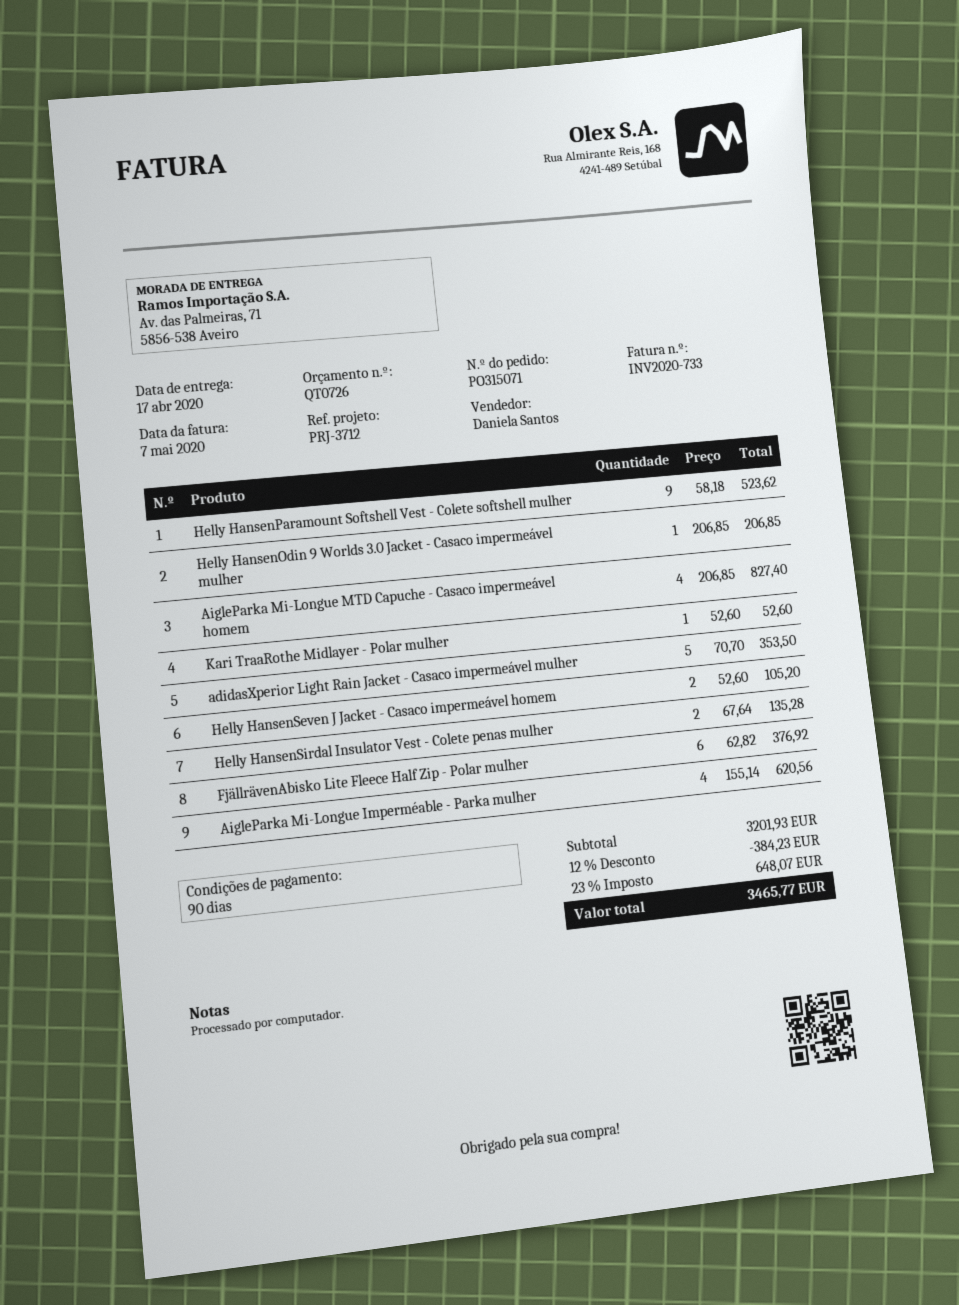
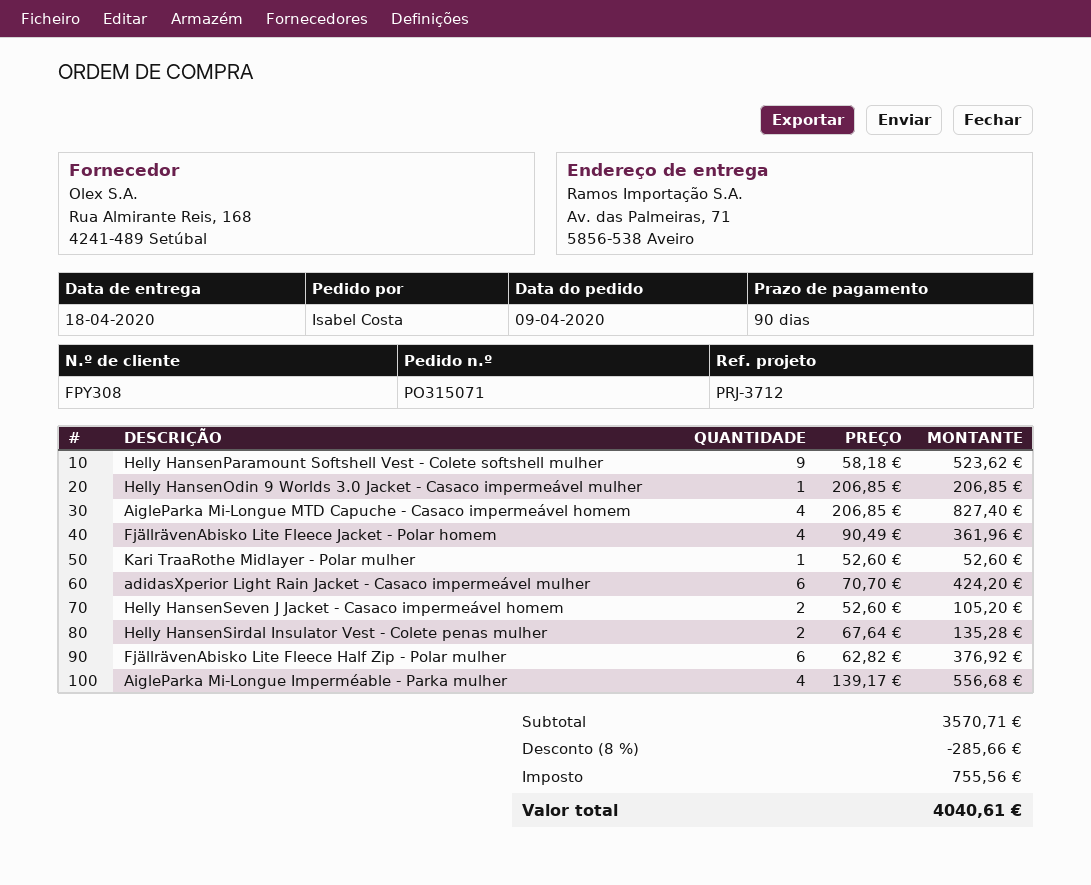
delivery date: 2020-04-17 -> 2020-04-18
adidasXperior Light Rain Jacket - Casaco impermeável mulher: 5 x 70.70 = 353.50 -> 6 x 70.70 = 424.20
AigleParka Mi-Longue Imperméable - Parka mulher: 4 x 155.14 = 620.56 -> 4 x 139.17 = 556.68
FjällrävenAbisko Lite Fleece Jacket - Polar homem: none -> 4 x 90.49 = 361.96
subtotal: 3201.93 -> 3570.71
discount: 12% = 384.23 -> 8% = 285.66
tax: 648.07 -> 755.56
total: 3465.77 -> 4040.61

